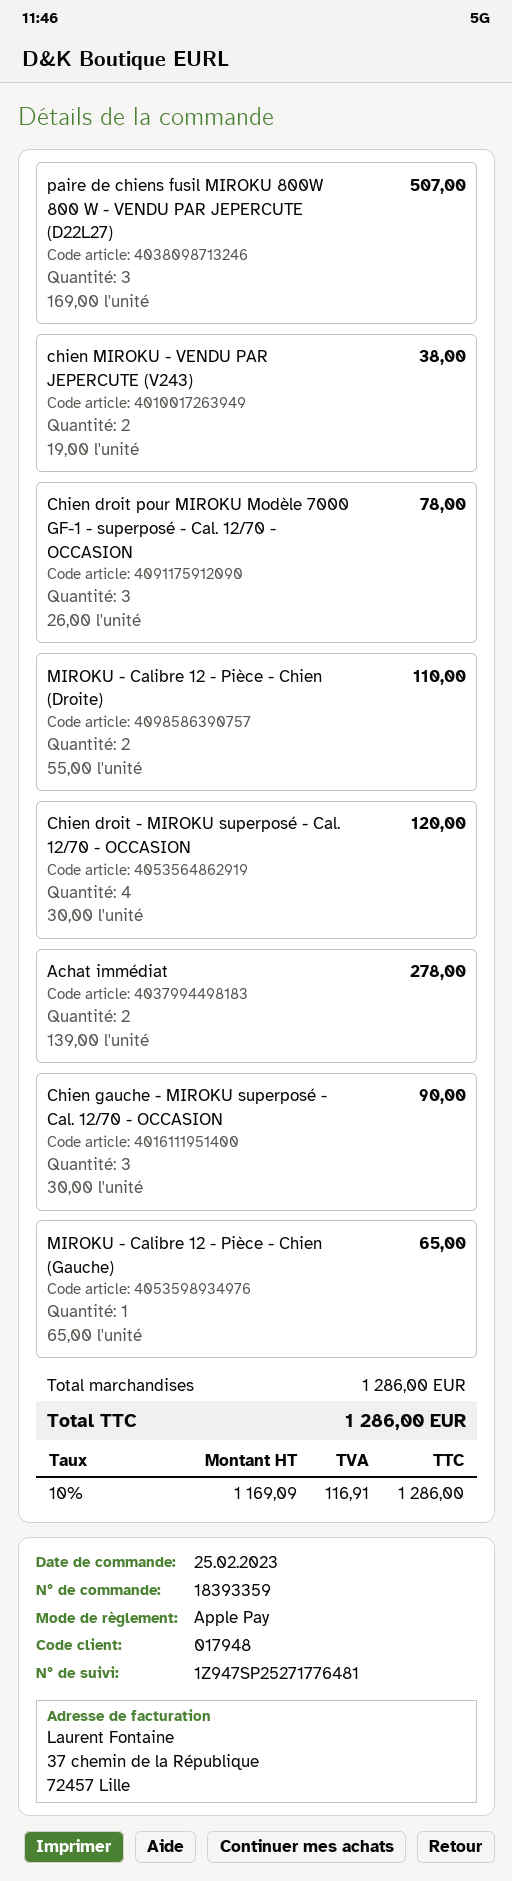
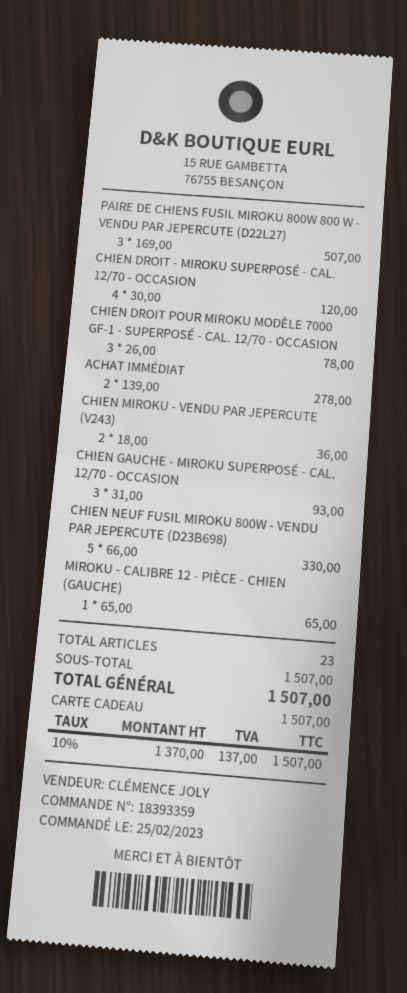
payment method: Apple Pay -> gift card
chien MIROKU - VENDU PAR JEPERCUTE (V243): 2 x 19.00 = 38.00 -> 2 x 18.00 = 36.00
MIROKU - Calibre 12 - Pièce - Chien (Droite): 2 x 55.00 = 110.00 -> none
Chien gauche - MIROKU superposé - Cal. 12/70 - OCCASION: 3 x 30.00 = 90.00 -> 3 x 31.00 = 93.00
CHIEN NEUF FUSIL MIROKU 800W - VENDU PAR JEPERCUTE (D23B698): none -> 5 x 66.00 = 330.00
subtotal: 1286.00 -> 1507.00
net: 1169.09 -> 1370.00
tax: 10% = 116.91 -> 10% = 137.00
total: 1286.00 -> 1507.00

